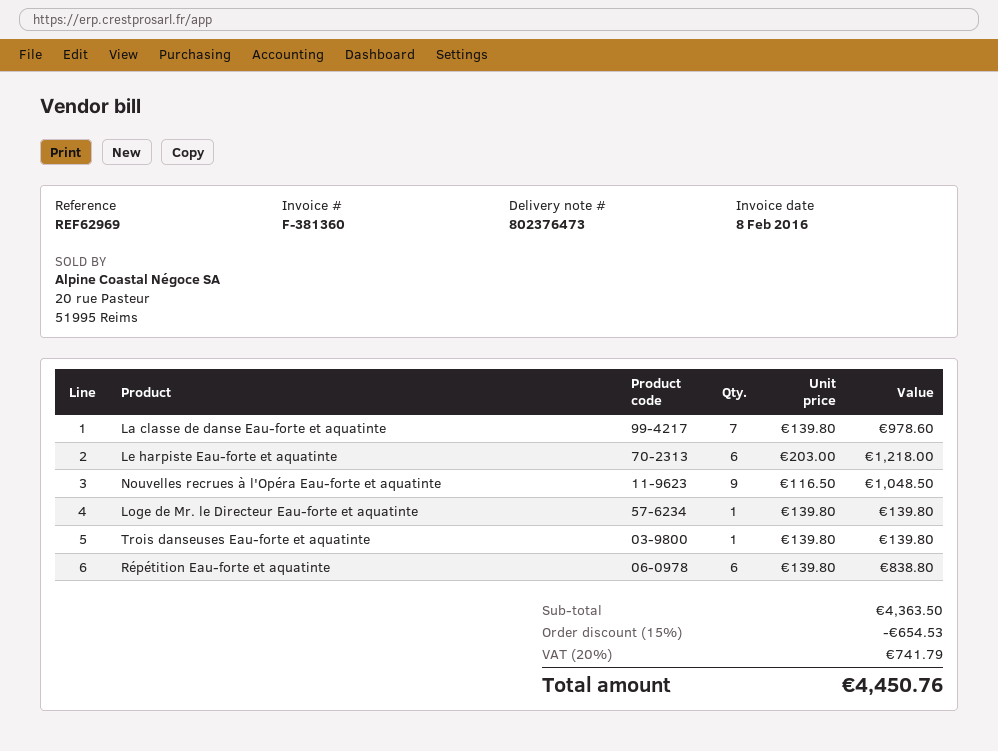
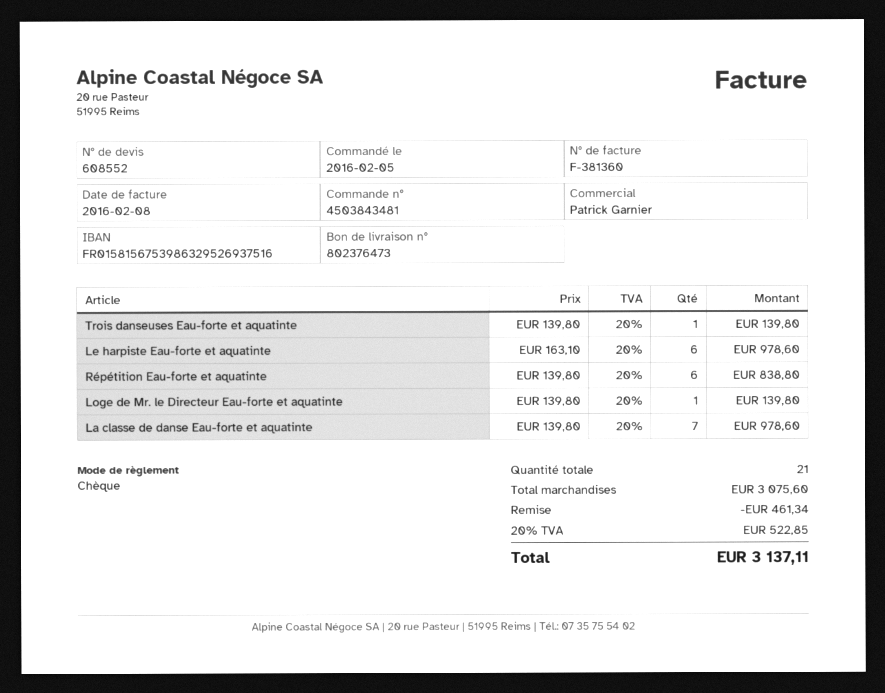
Le harpiste Eau-forte et aquatinte: 6 x 203.00 = 1218.00 -> 6 x 163.10 = 978.60
Nouvelles recrues à l'Opéra Eau-forte et aquatinte: 9 x 116.50 = 1048.50 -> none
subtotal: 4363.50 -> 3075.60
discount: 654.53 -> 461.34
tax: 20% = 741.79 -> 20% = 522.85
total: 4450.76 -> 3137.11

